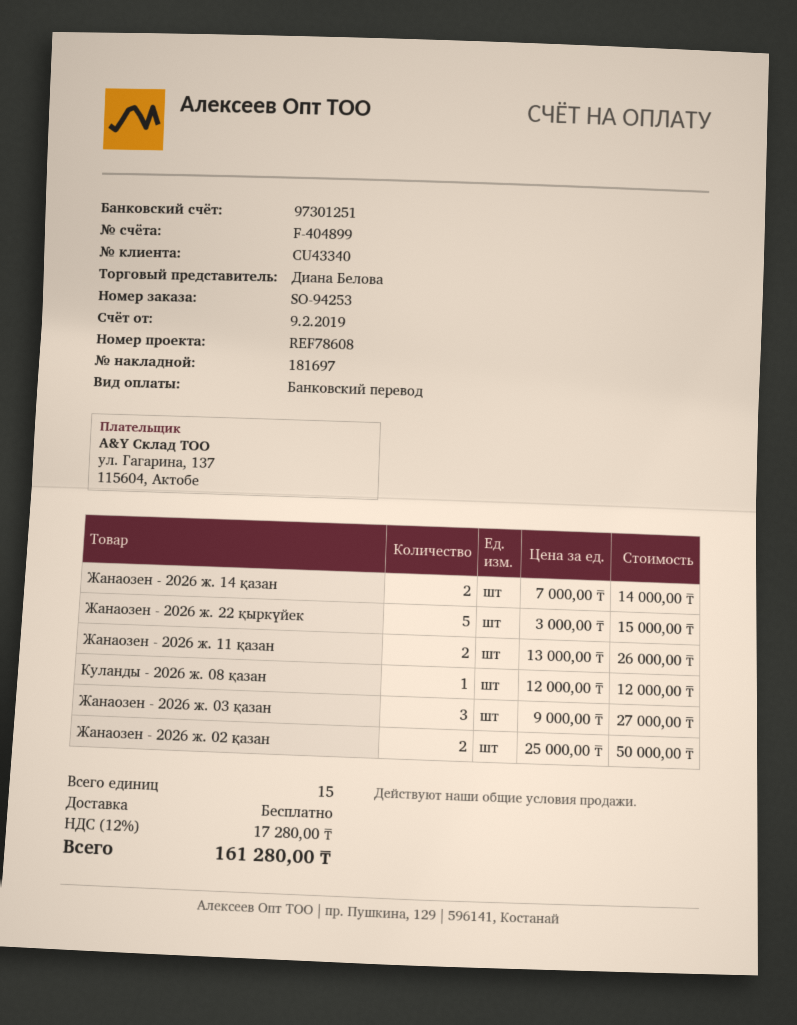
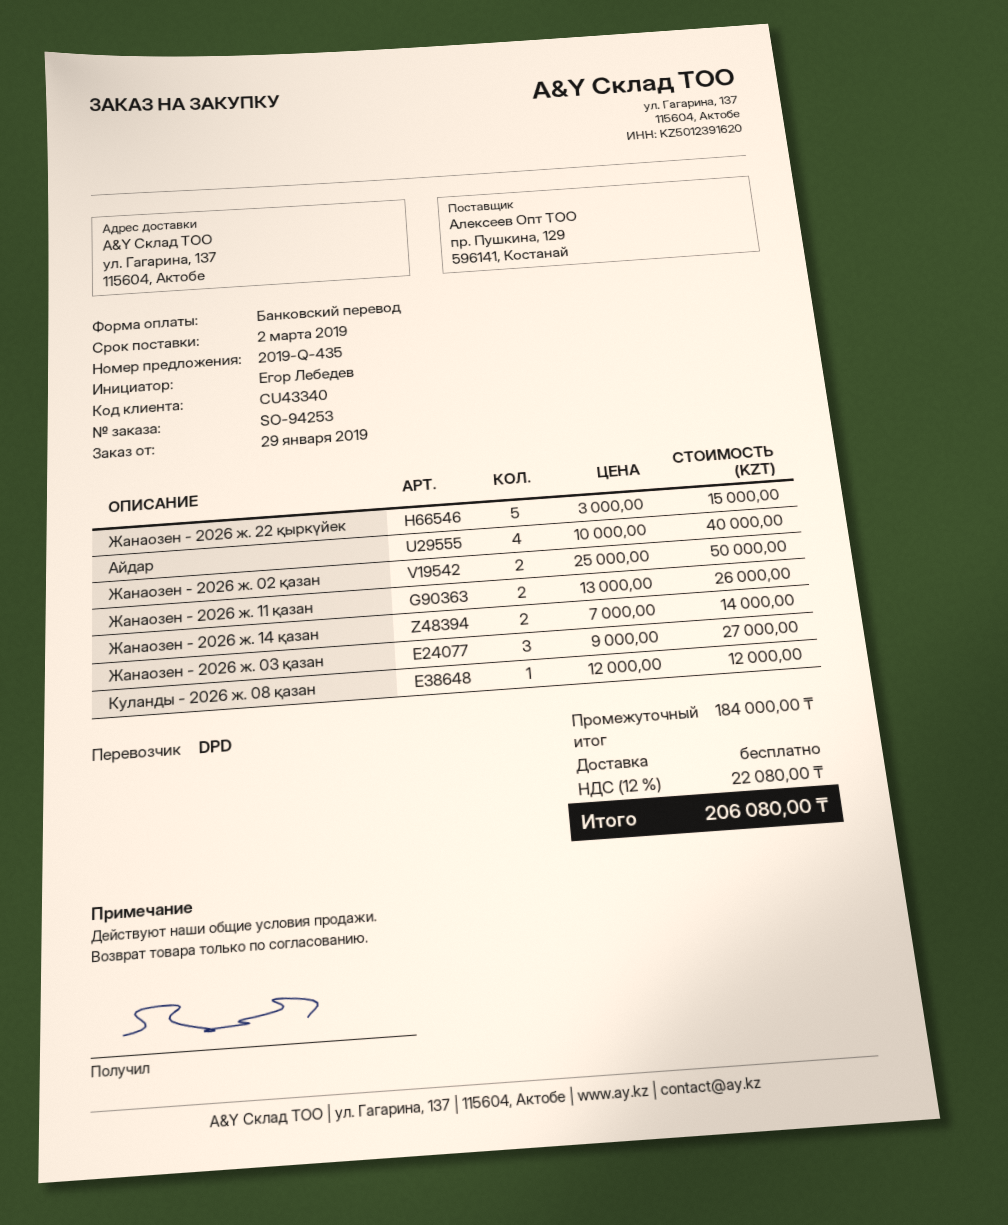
Айдар: none -> 4 x 10000.00 = 40000.00
tax: 12% = 17280.00 -> 12% = 22080.00
total: 161280.00 -> 206080.00

